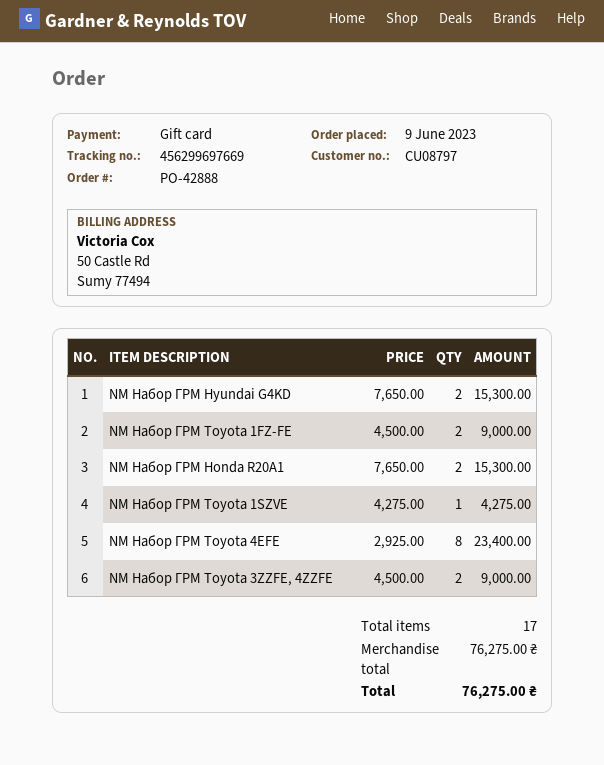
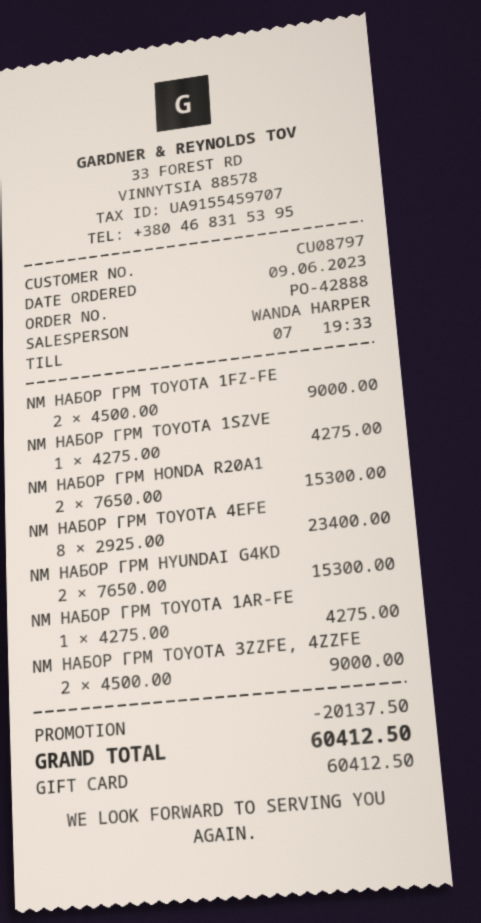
NM НАБОР ГРМ TOYOTA 1AR-FE: none -> 1 x 4275.00 = 4275.00
discount: none -> 20137.50
total: 76275.00 -> 60412.50

